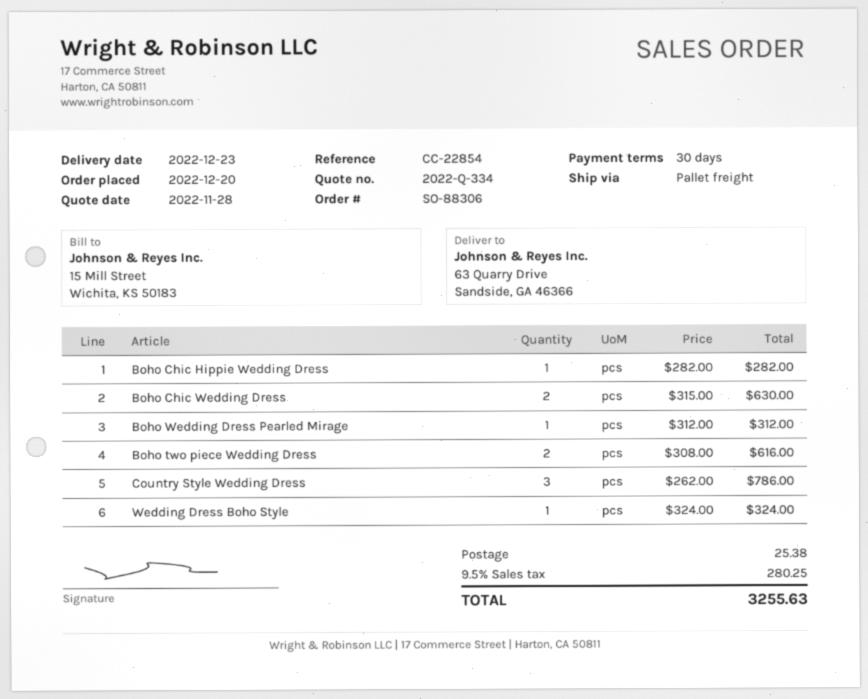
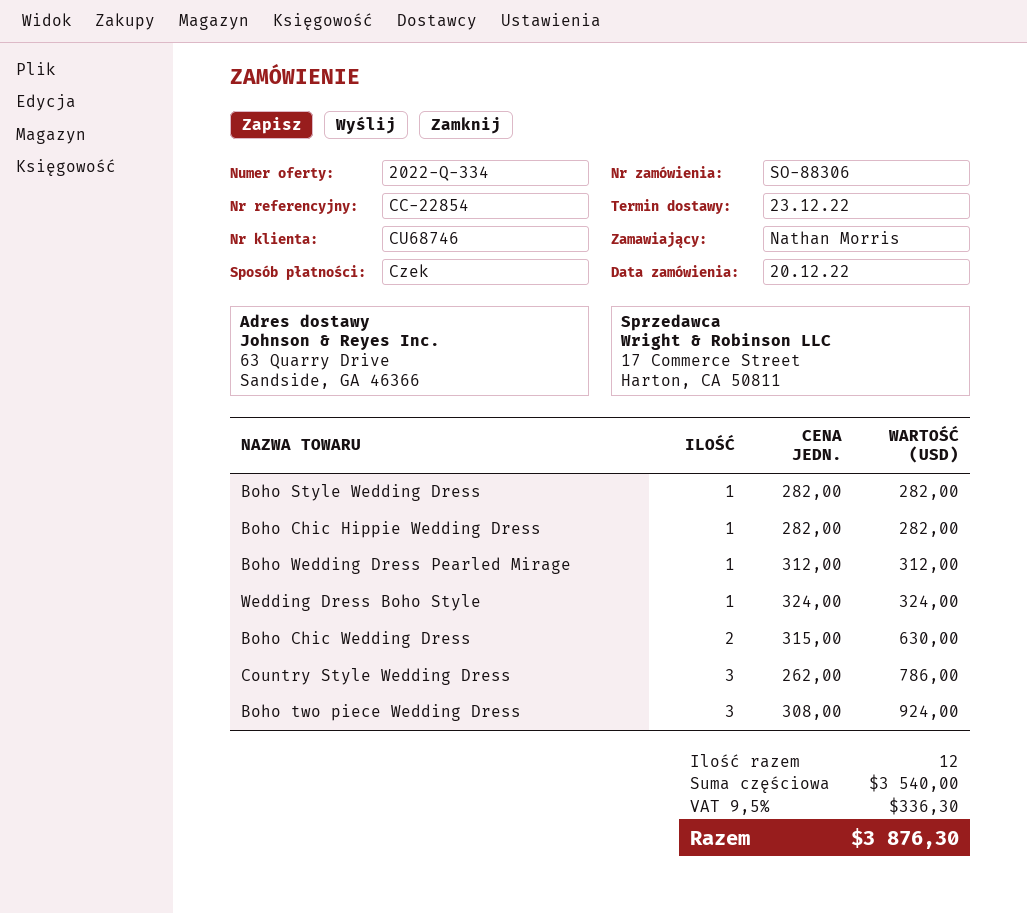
Boho two piece Wedding Dress: 2 x 308.00 = 616.00 -> 3 x 308.00 = 924.00
Boho Style Wedding Dress: none -> 1 x 282.00 = 282.00
shipping: 25.38 -> none
tax: 9.5% = 280.25 -> 9.5% = 336.30
total: 3255.63 -> 3876.30

